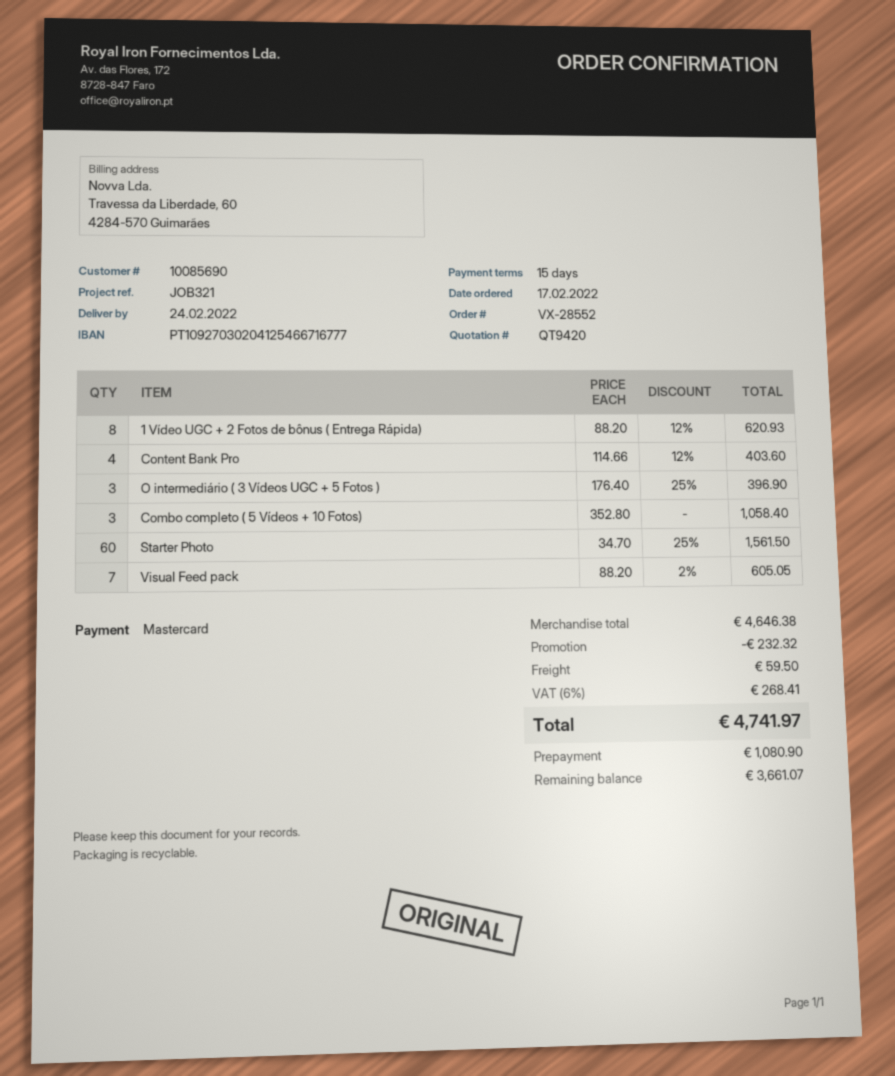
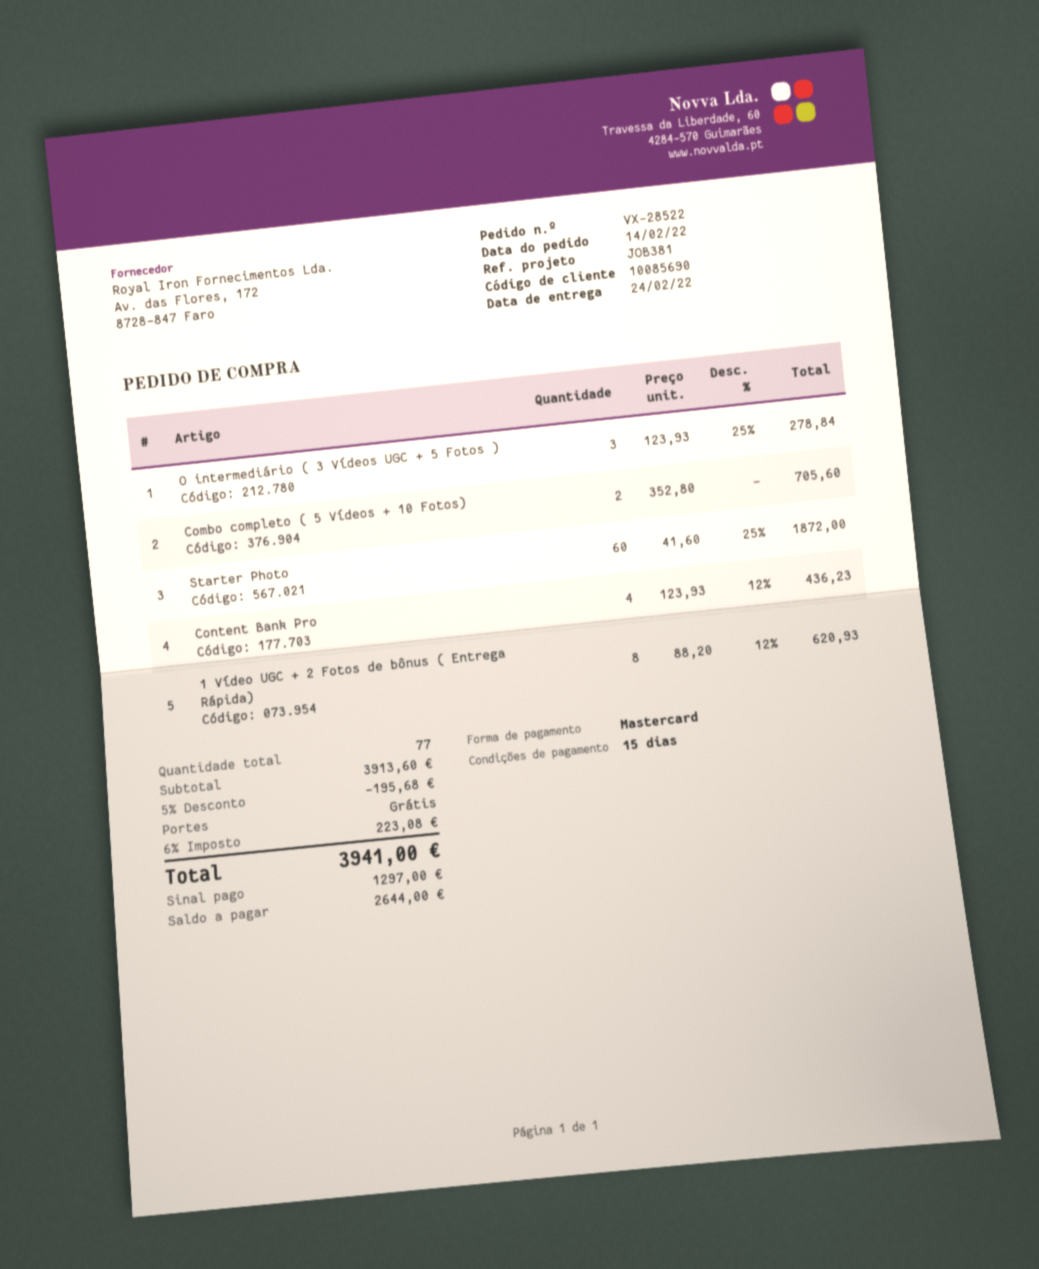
order number: VX-28552 -> VX-28522
order date: 2022-02-17 -> 2022-02-14
reference: JOB321 -> JOB381
Content Bank Pro: 4 x 114.66 - 12% = 403.60 -> 4 x 123.93 - 12% = 436.23
O intermediário ( 3 Vídeos UGC + 5 Fotos ): 3 x 176.40 - 25% = 396.90 -> 3 x 123.93 - 25% = 278.84
Combo completo ( 5 Vídeos + 10 Fotos): 3 x 352.80 = 1058.40 -> 2 x 352.80 = 705.60
Starter Photo: 60 x 34.70 - 25% = 1561.50 -> 60 x 41.60 - 25% = 1872.00
Visual Feed pack: 7 x 88.20 - 2% = 605.05 -> none
subtotal: 4646.38 -> 3913.60
discount: 232.32 -> 195.68
shipping: 59.50 -> 0.00
tax: 6% = 268.41 -> 6% = 223.08
total: 4741.97 -> 3941.00
deposit: 1080.90 -> 1297.00
balance: 3661.07 -> 2644.00

